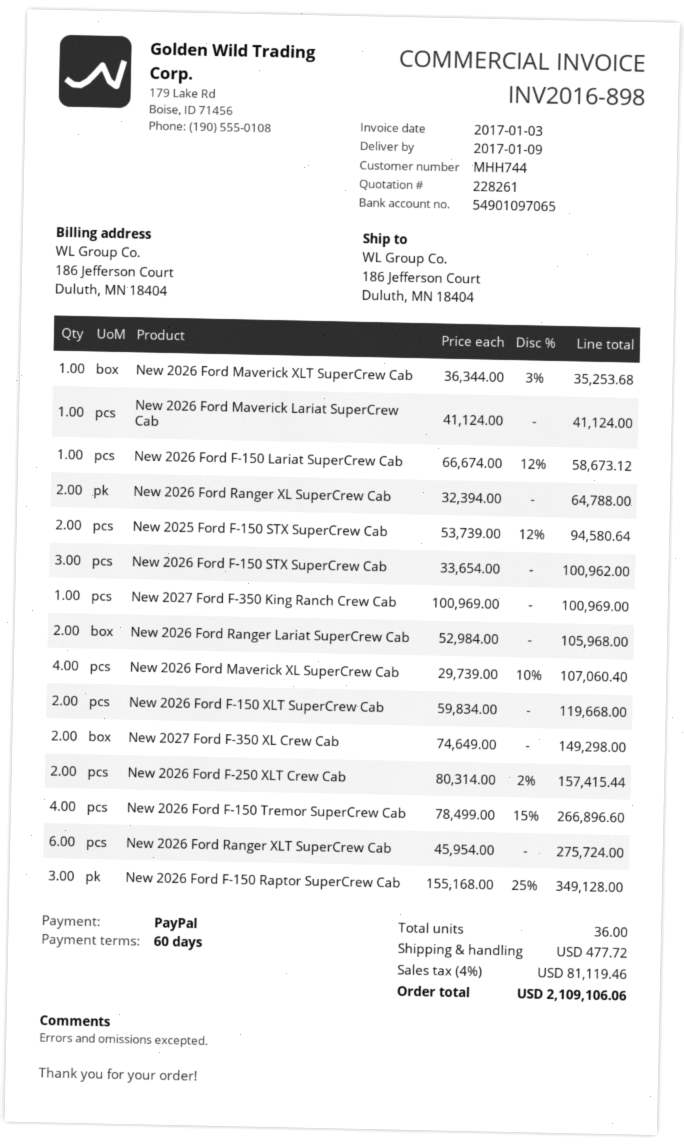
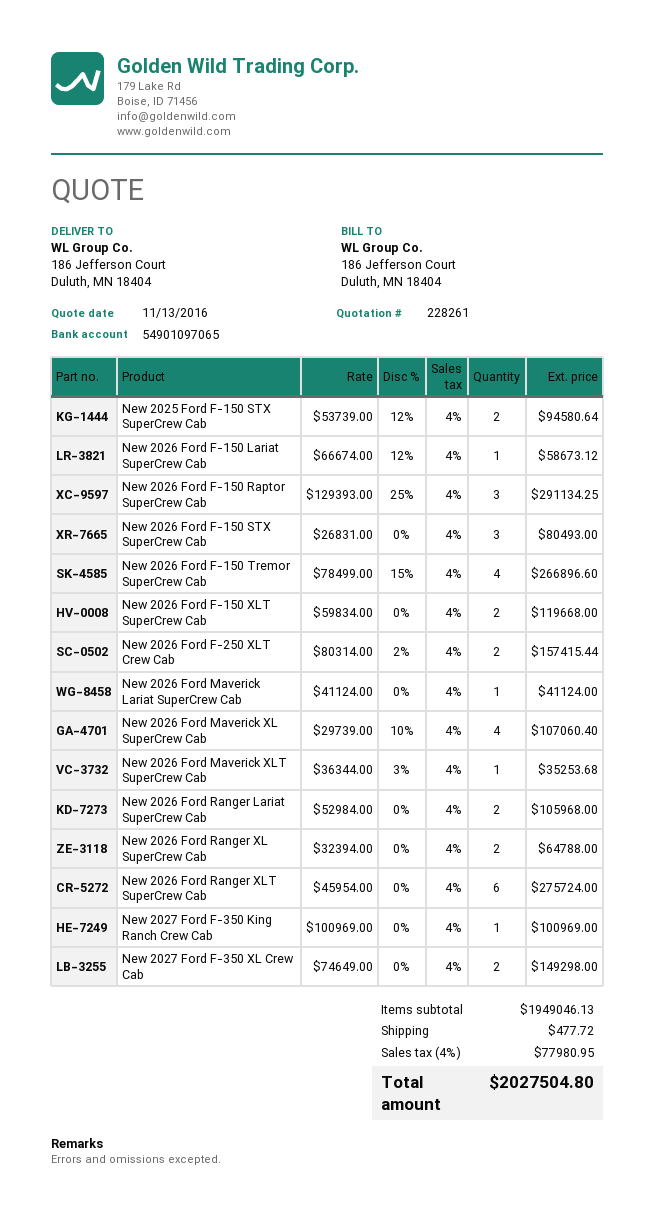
New 2026 Ford F-150 STX SuperCrew Cab: 3 x 33654.00 = 100962.00 -> 3 x 26831.00 = 80493.00
New 2026 Ford F-150 Raptor SuperCrew Cab: 3 x 155168.00 - 25% = 349128.00 -> 3 x 129393.00 - 25% = 291134.25
tax: 4% = 81119.46 -> 4% = 77980.95
total: 2109106.06 -> 2027504.80

